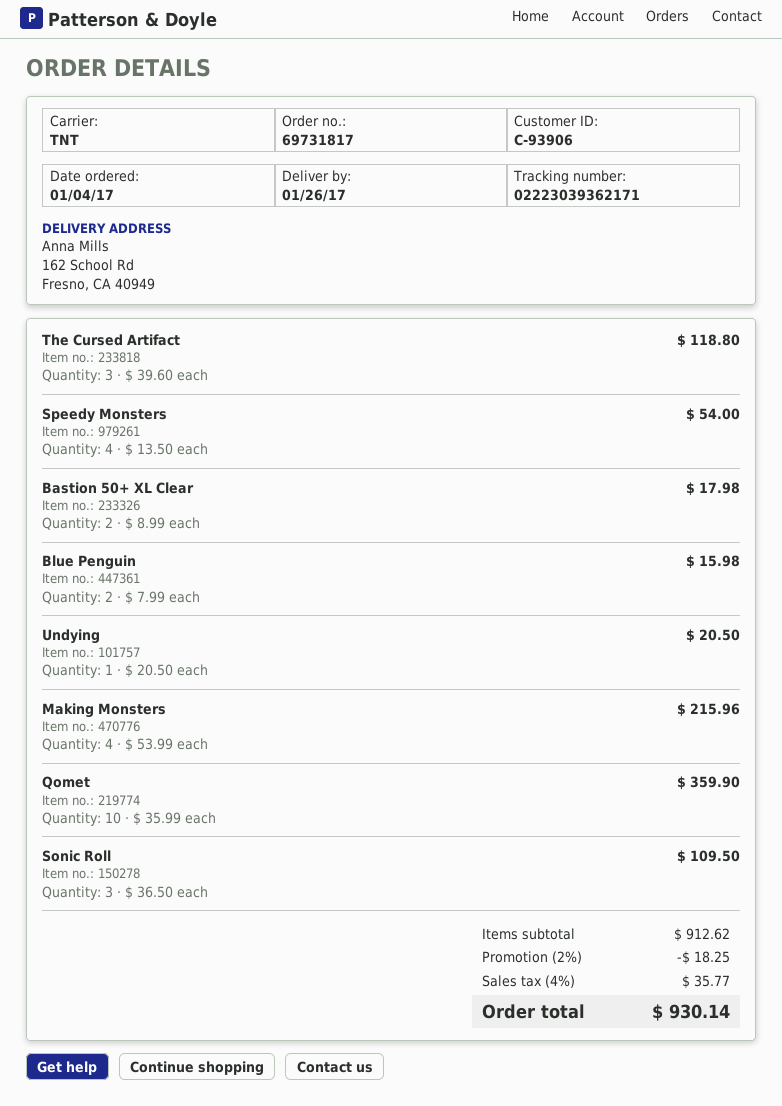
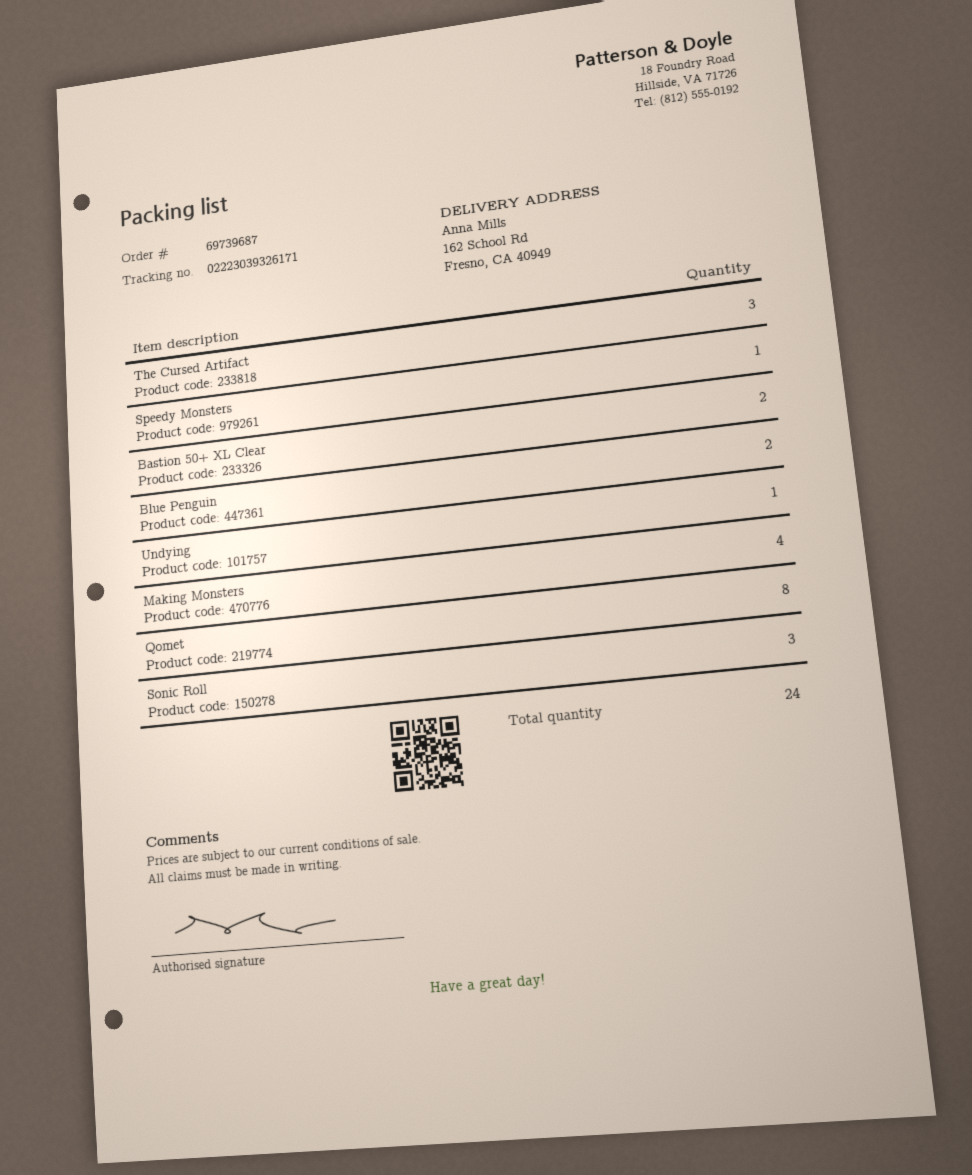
order number: 69731817 -> 69739687
tracking number: 02223039362171 -> 02223039326171
Speedy Monsters: 4 -> 1
Qomet: 10 -> 8

